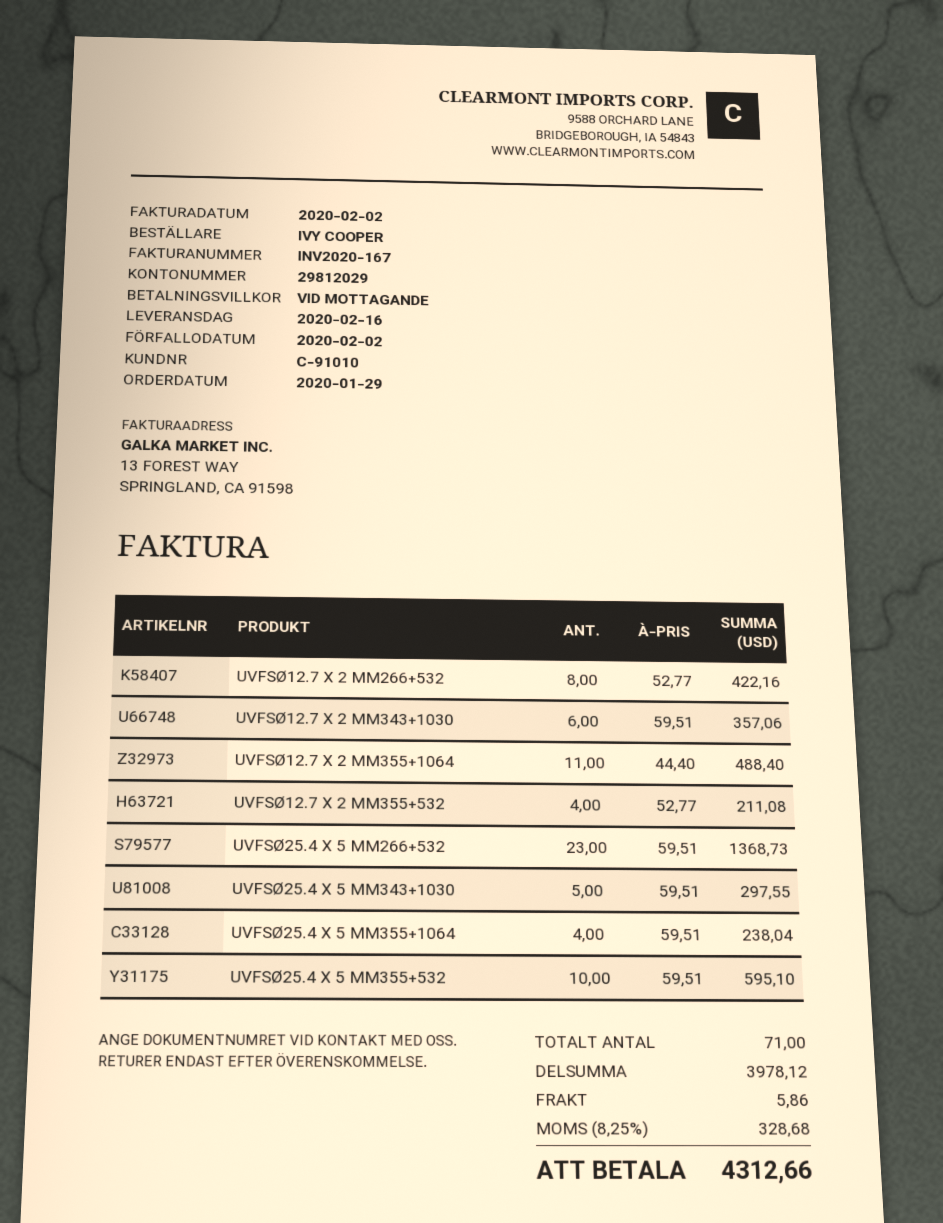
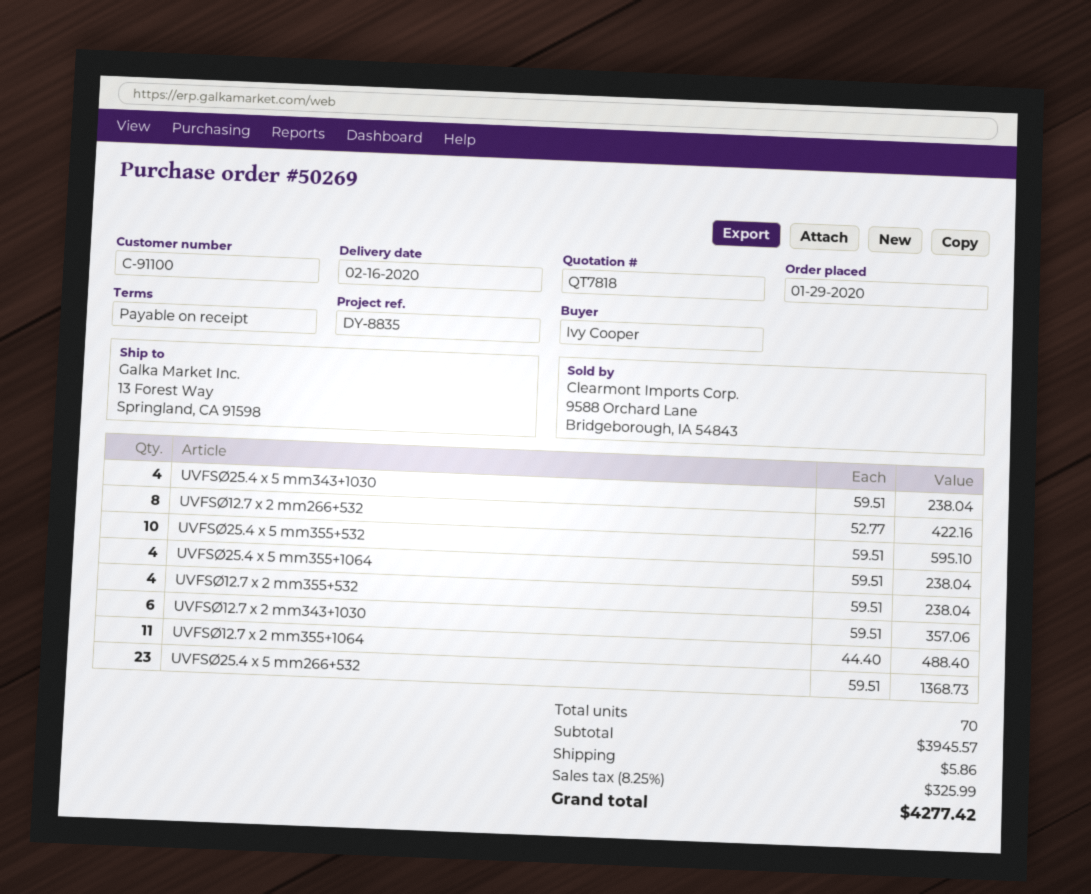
customer number: C-91010 -> C-91100
UVFSØ12.7 X 2 MM355+532: 4 x 52.77 = 211.08 -> 4 x 59.51 = 238.04
UVFSØ25.4 X 5 MM343+1030: 5 x 59.51 = 297.55 -> 4 x 59.51 = 238.04
total quantity: 71 -> 70
subtotal: 3978.12 -> 3945.57
tax: 8.25% = 328.68 -> 8.25% = 325.99
total: 4312.66 -> 4277.42

